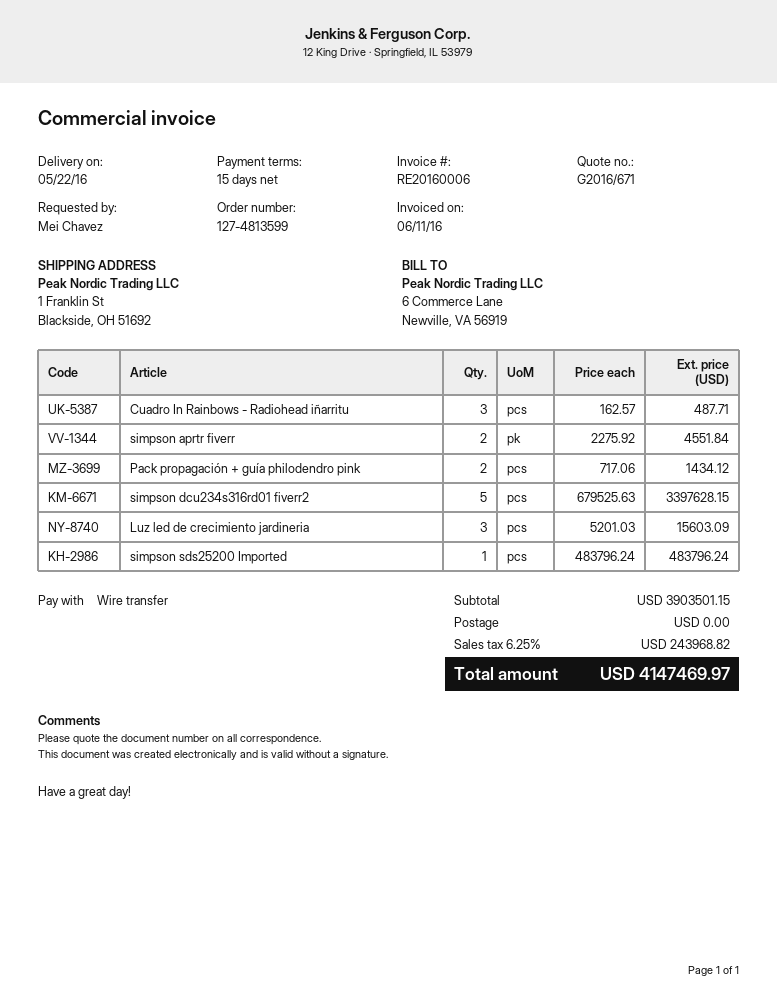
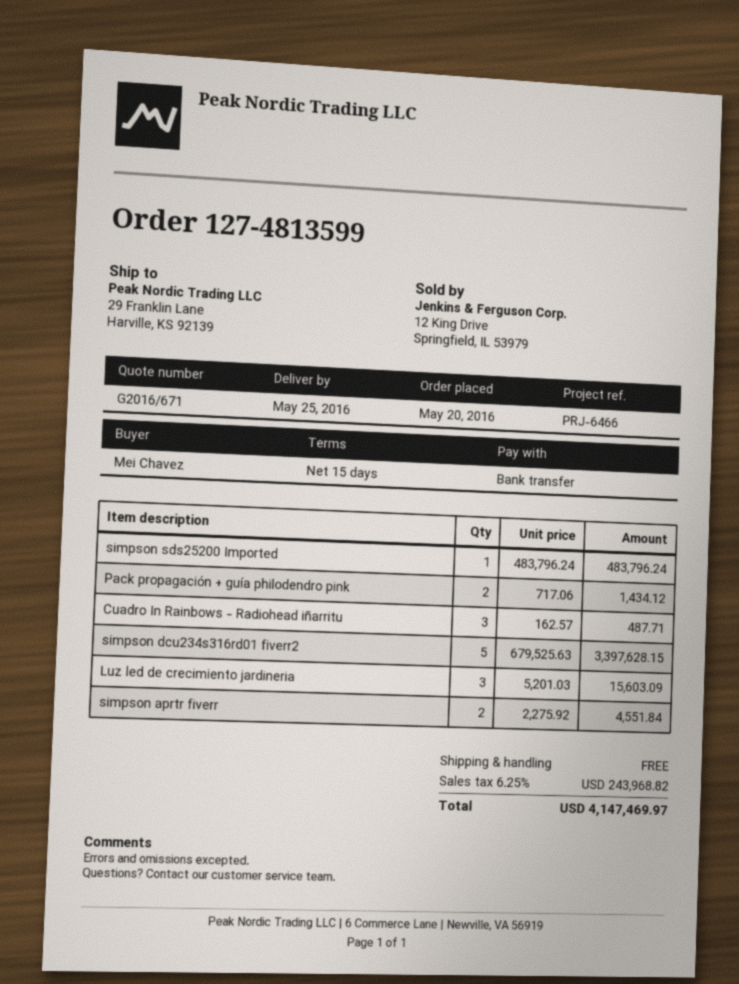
delivery date: 2016-05-22 -> 2016-05-25
ship to: 1 Franklin St, Blackside, OH 51692 -> 29 Franklin Lane, Harville, KS 92139

